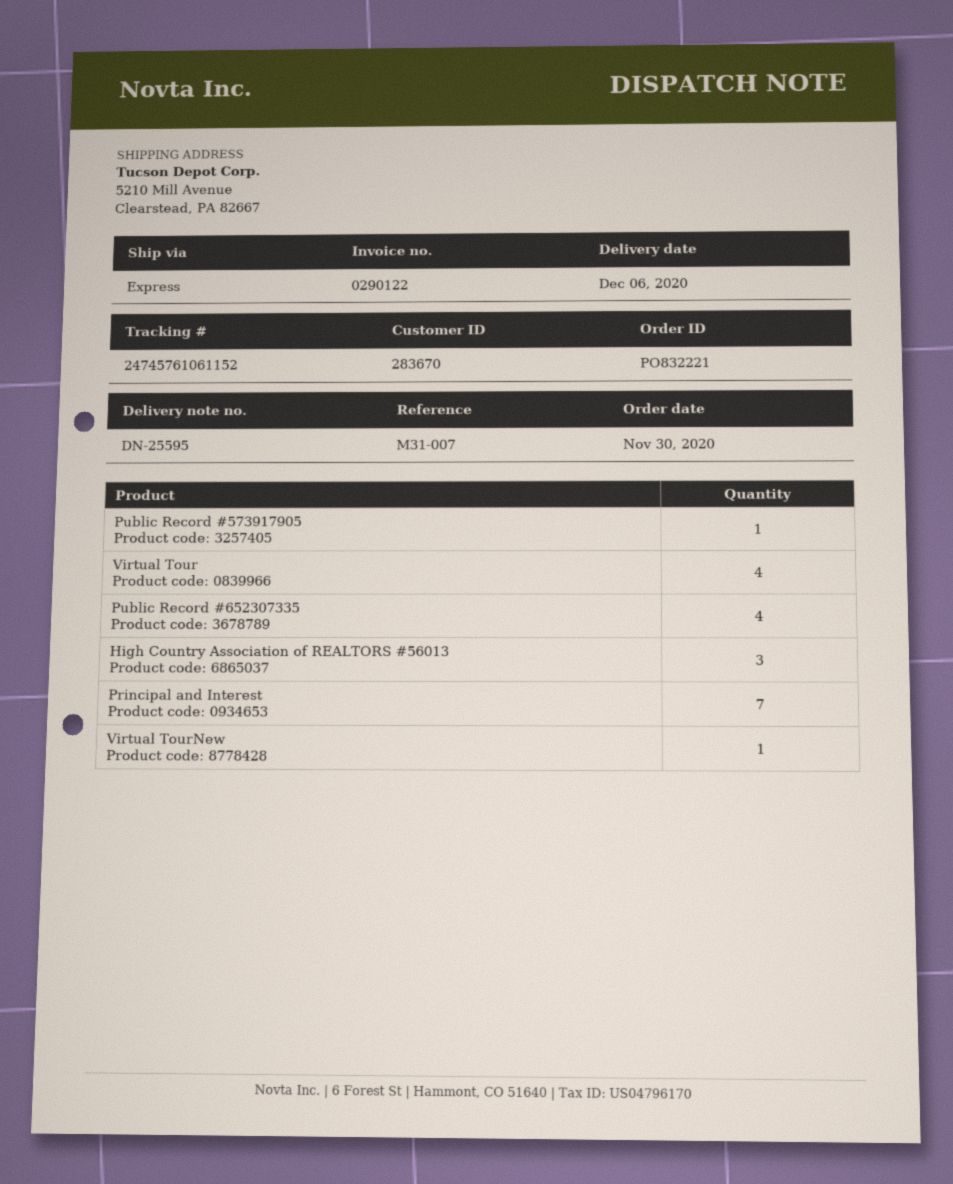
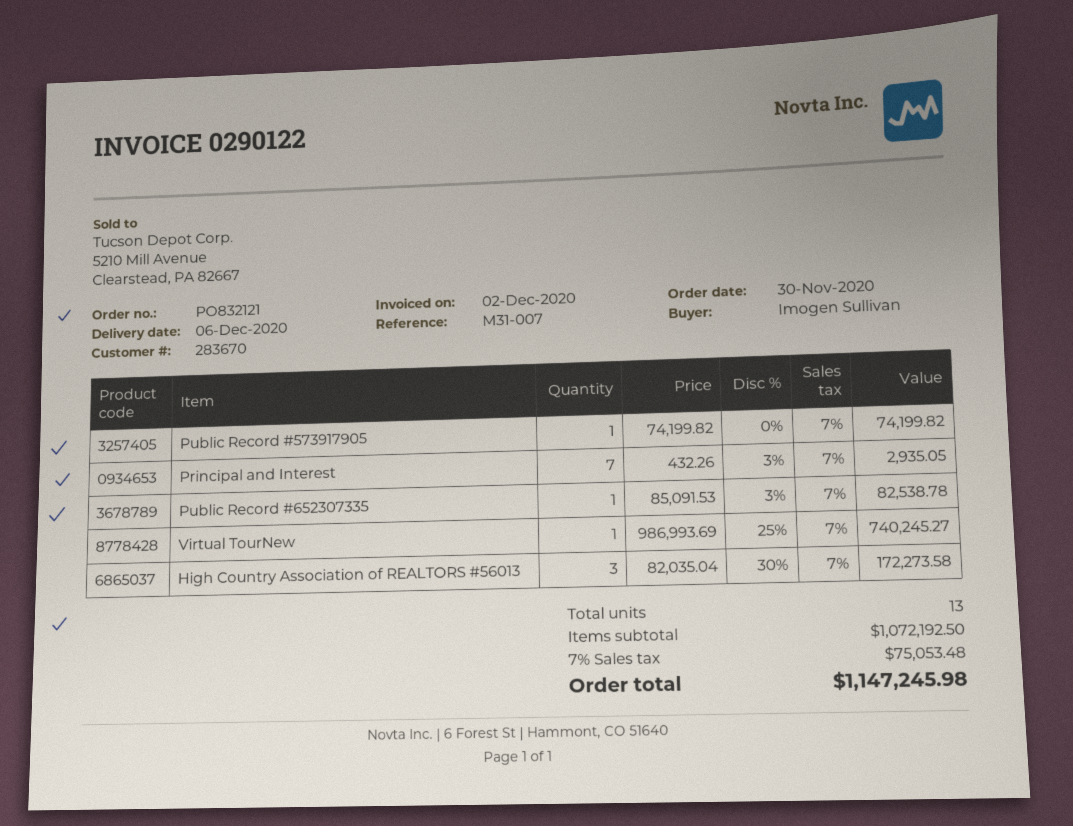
order number: PO832221 -> PO832121
Virtual Tour: 4 -> none
Public Record #652307335: 4 -> 1

